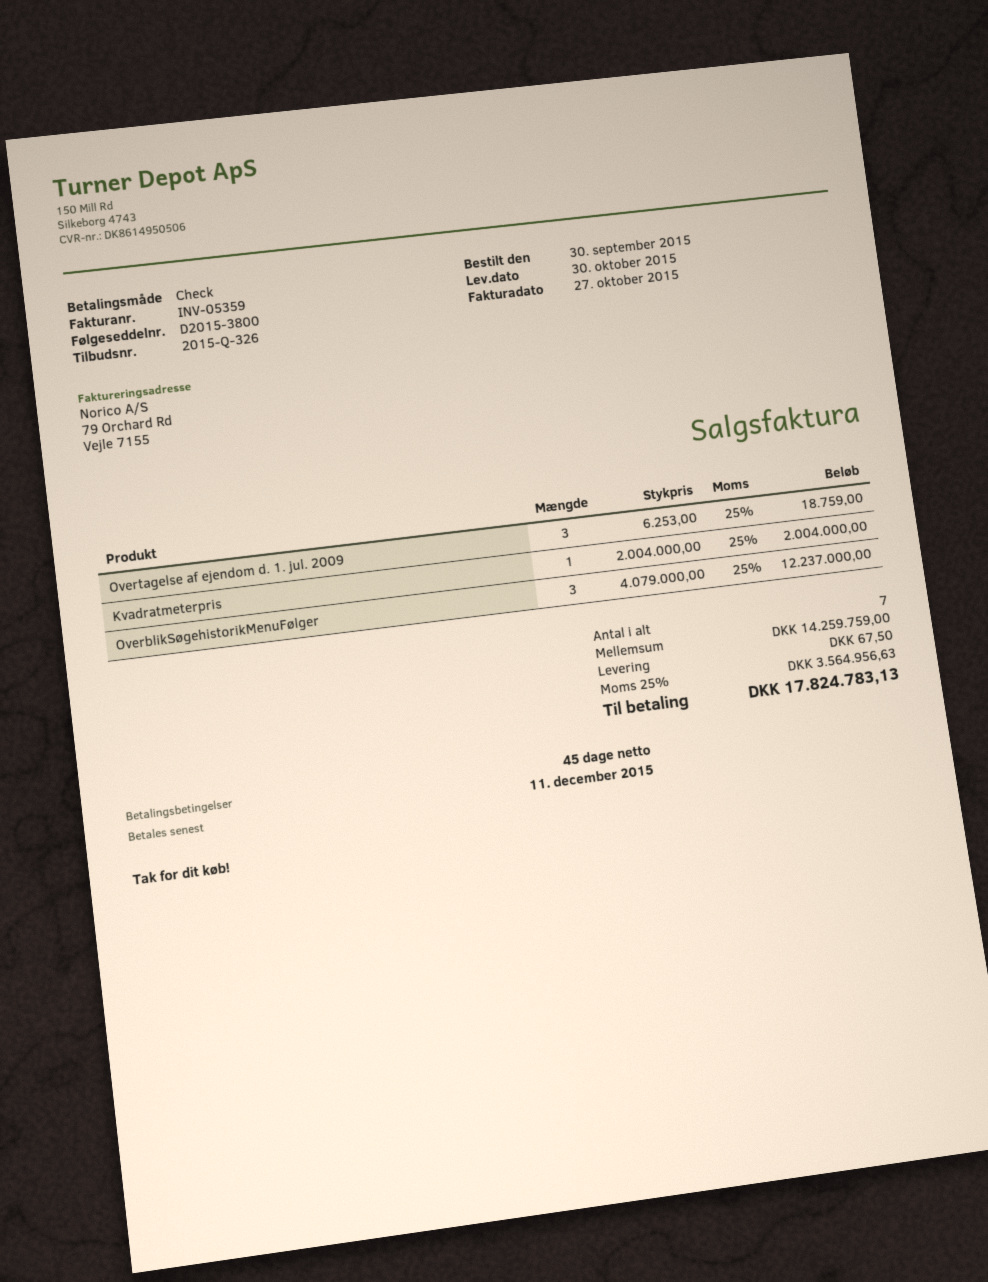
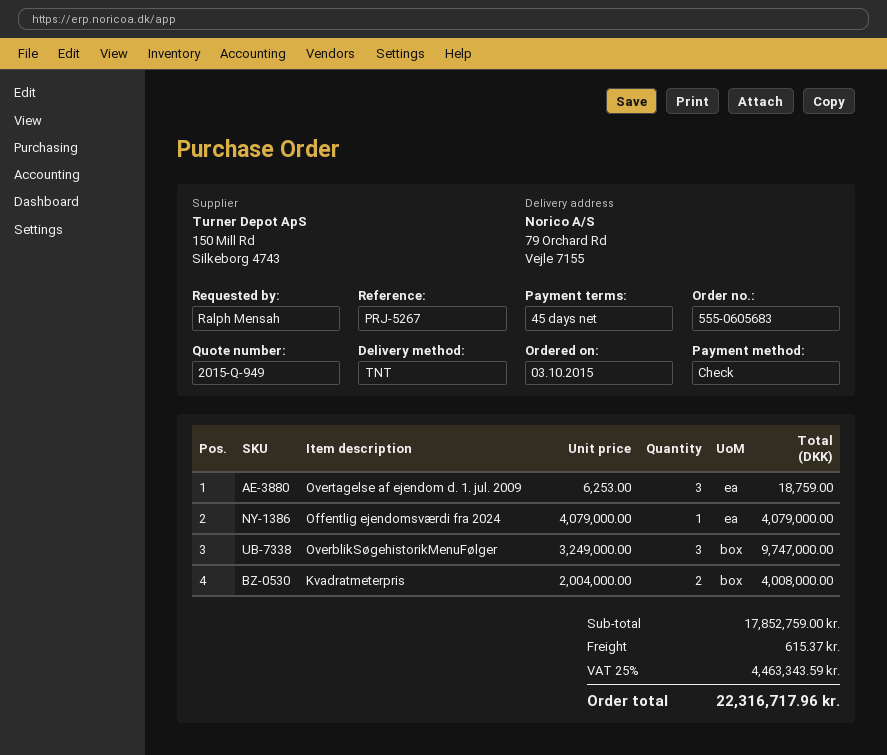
quote number: 2015-Q-326 -> 2015-Q-949
order date: 2015-09-30 -> 2015-10-03
Kvadratmeterpris: 1 x 2004000.00 = 2004000.00 -> 2 x 2004000.00 = 4008000.00
OverblikSøgehistorikMenuFølger: 3 x 4079000.00 = 12237000.00 -> 3 x 3249000.00 = 9747000.00
Offentlig ejendomsværdi fra 2024: none -> 1 x 4079000.00 = 4079000.00
subtotal: 14259759.00 -> 17852759.00
shipping: 67.50 -> 615.37
tax: 25% = 3564956.63 -> 25% = 4463343.59
total: 17824783.13 -> 22316717.96

